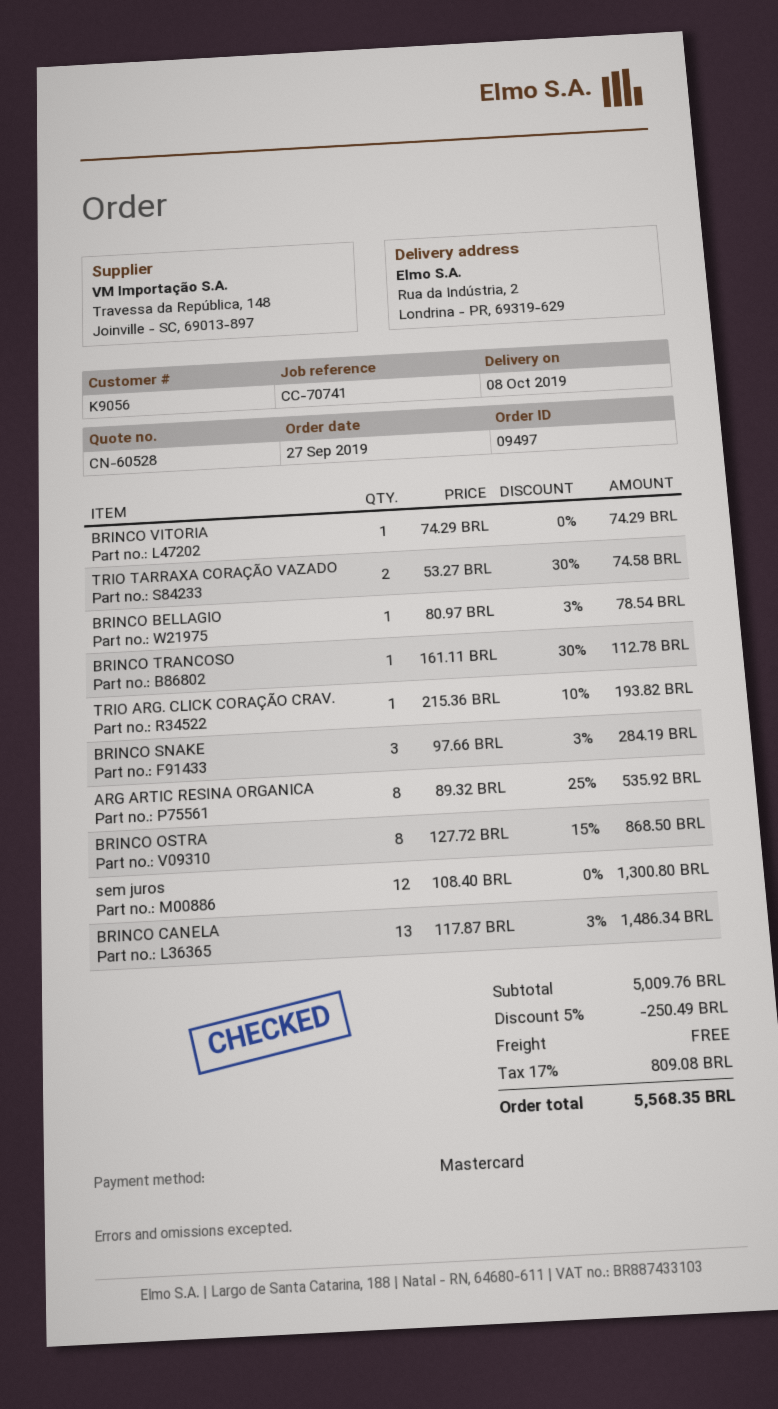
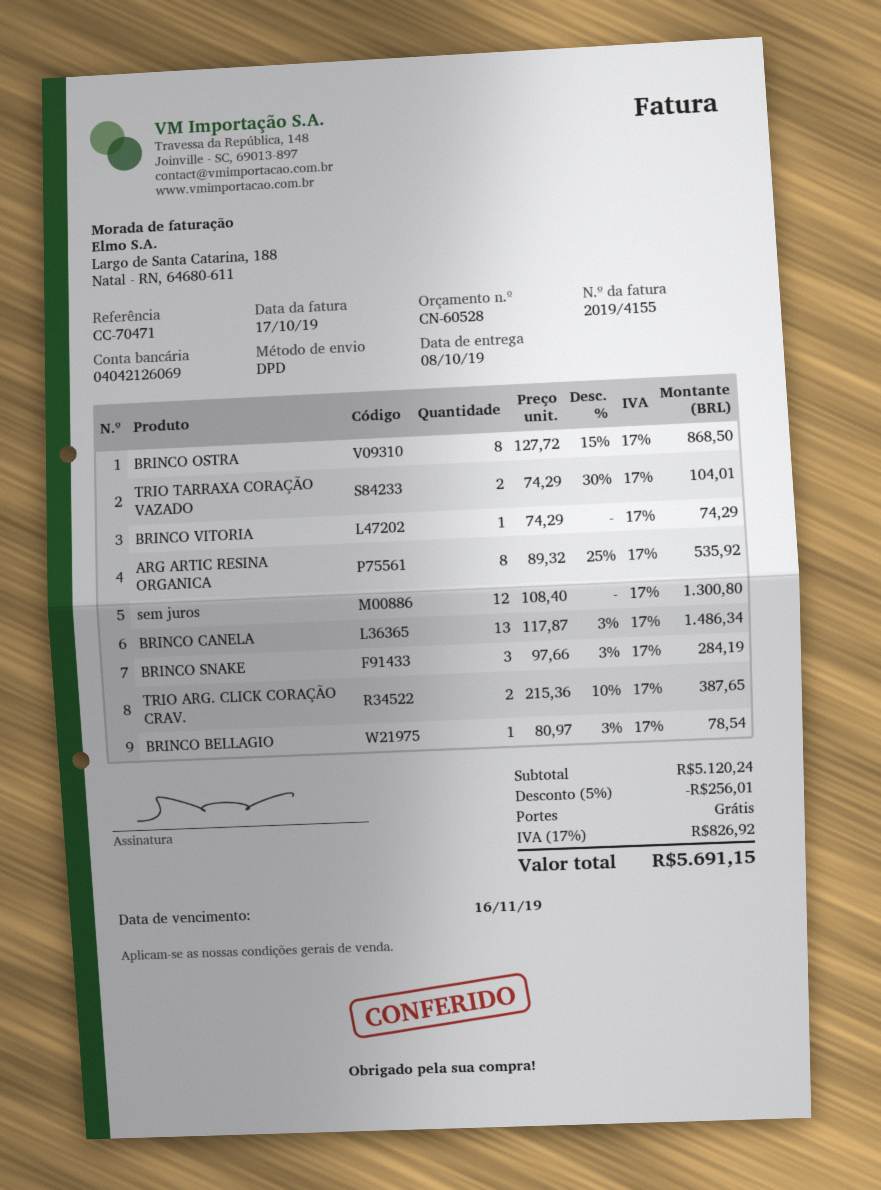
reference: CC-70741 -> CC-70471
TRIO TARRAXA CORAÇÃO VAZADO: 2 x 53.27 - 30% = 74.58 -> 2 x 74.29 - 30% = 104.01
BRINCO TRANCOSO: 1 x 161.11 - 30% = 112.78 -> none
TRIO ARG. CLICK CORAÇÃO CRAV.: 1 x 215.36 - 10% = 193.82 -> 2 x 215.36 - 10% = 387.65
subtotal: 5009.76 -> 5120.24
discount: 5% = 250.49 -> 5% = 256.01
tax: 17% = 809.08 -> 17% = 826.92
total: 5568.35 -> 5691.15

